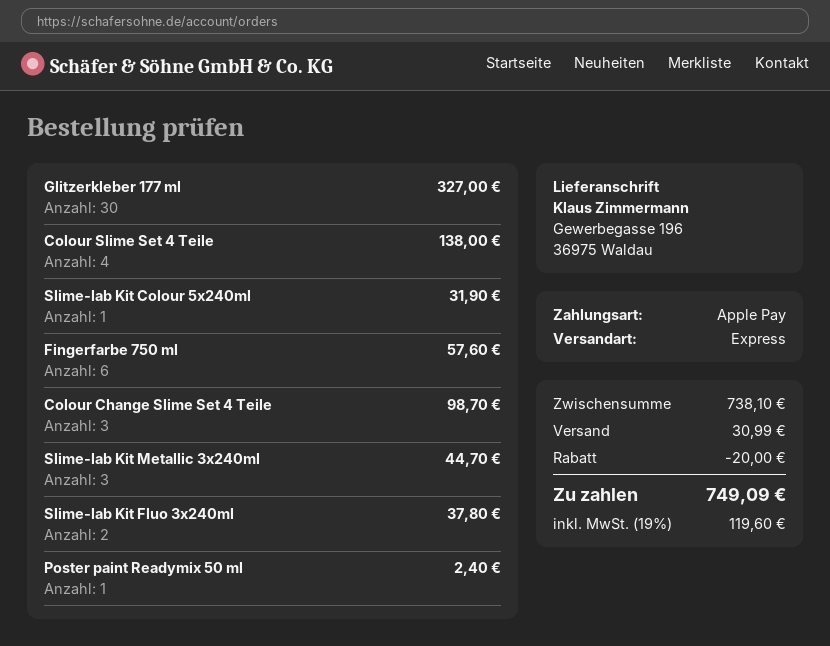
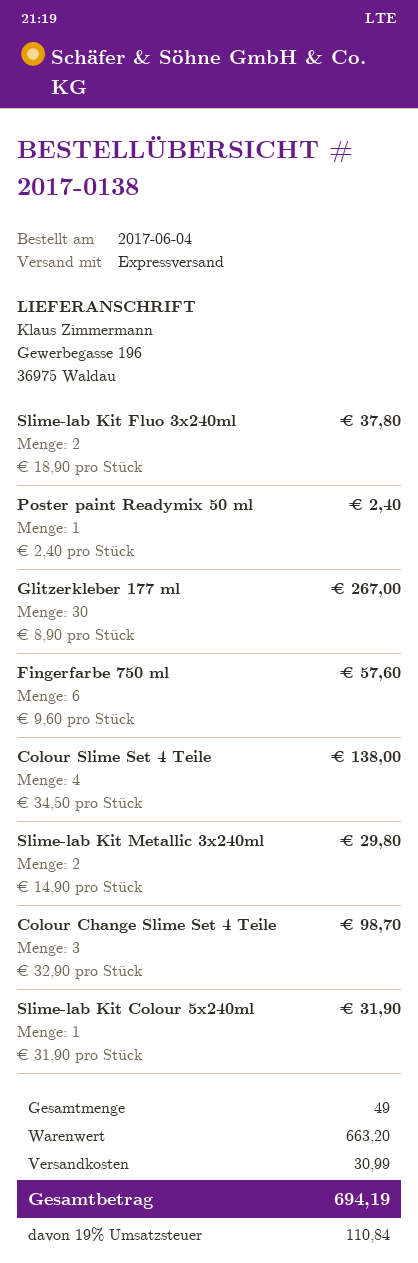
Glitzerkleber 177 ml: 30 for 327.00 -> 30 for 267.00
Slime-lab Kit Metallic 3x240ml: 3 for 44.70 -> 2 for 29.80
subtotal: 738.10 -> 663.20
discount: 20.00 -> none
tax: 19% = 119.60 -> 19% = 110.84
total: 749.09 -> 694.19

